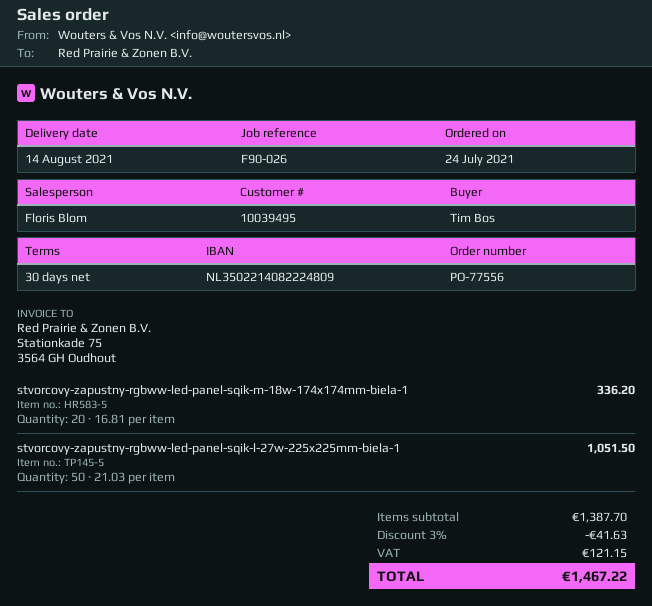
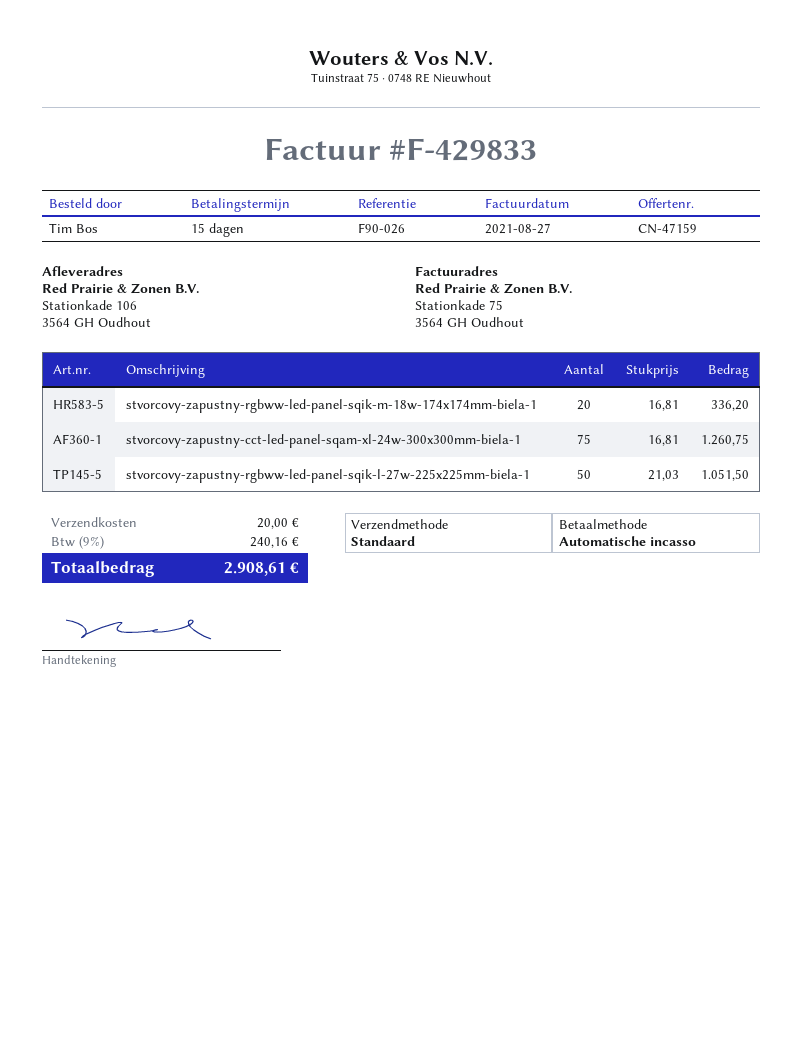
payment terms: 30 days -> 15 days
stvorcovy-zapustny-cct-led-panel-sqam-xl-24w-300x300mm-biela-1: none -> 75 x 16.81 = 1260.75
discount: 3% = 41.63 -> none
shipping: none -> 20.00
tax: 121.15 -> 240.16
total: 1467.22 -> 2908.61

